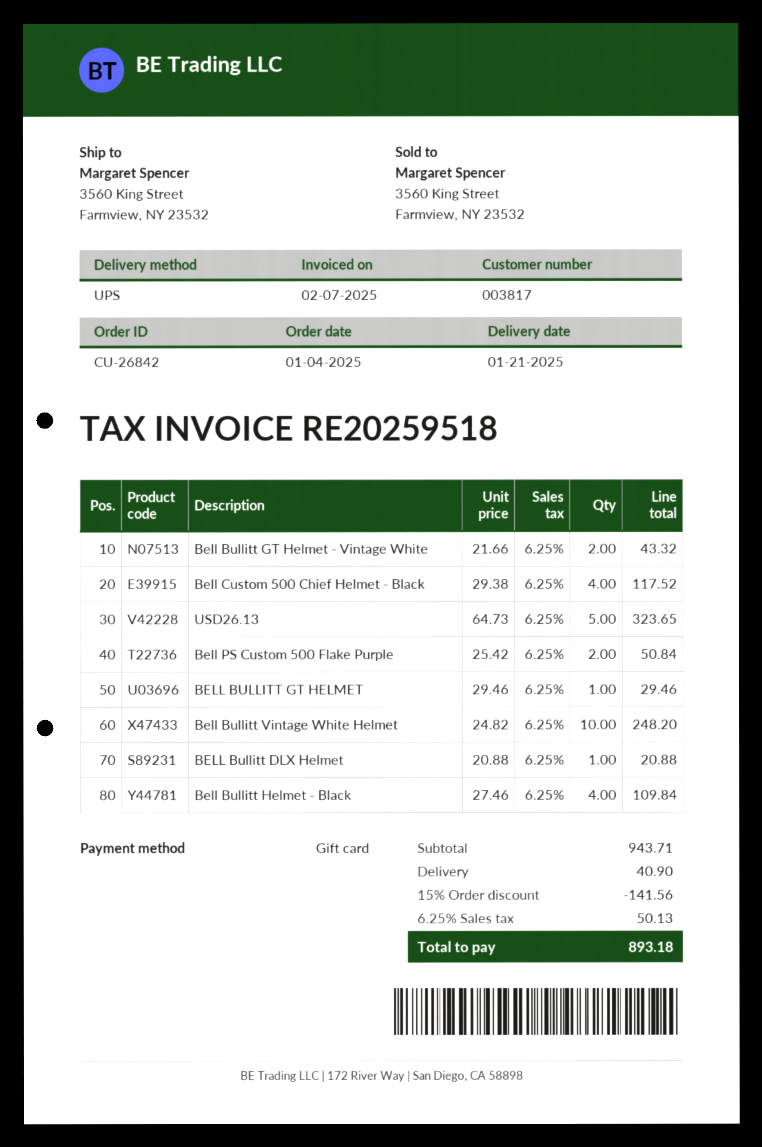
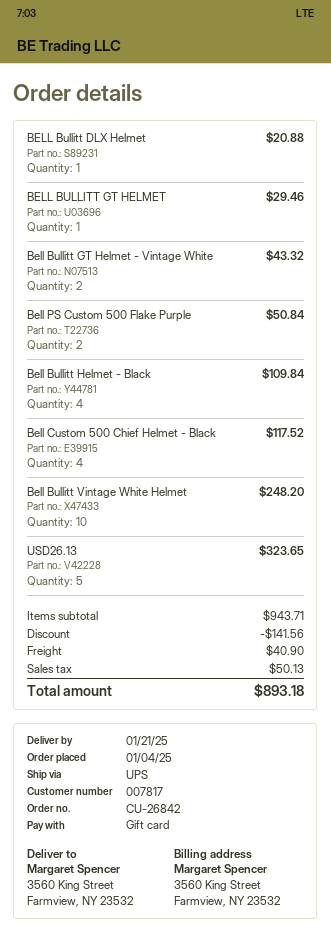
customer number: 003817 -> 007817

